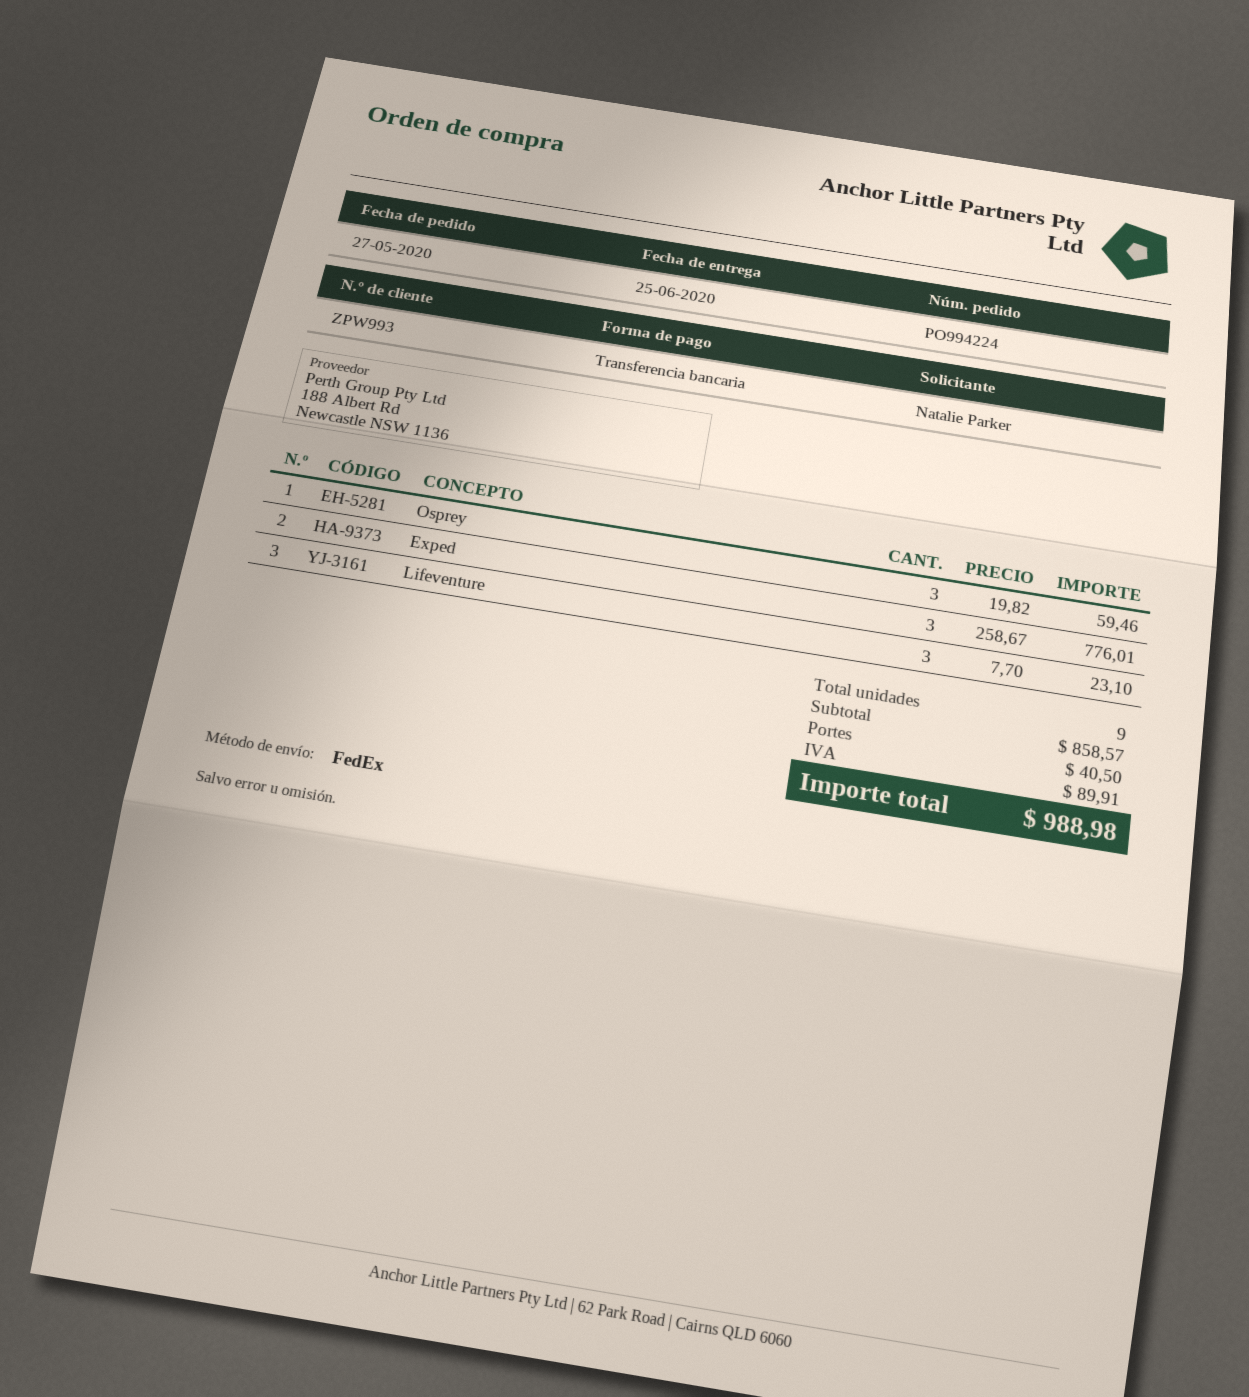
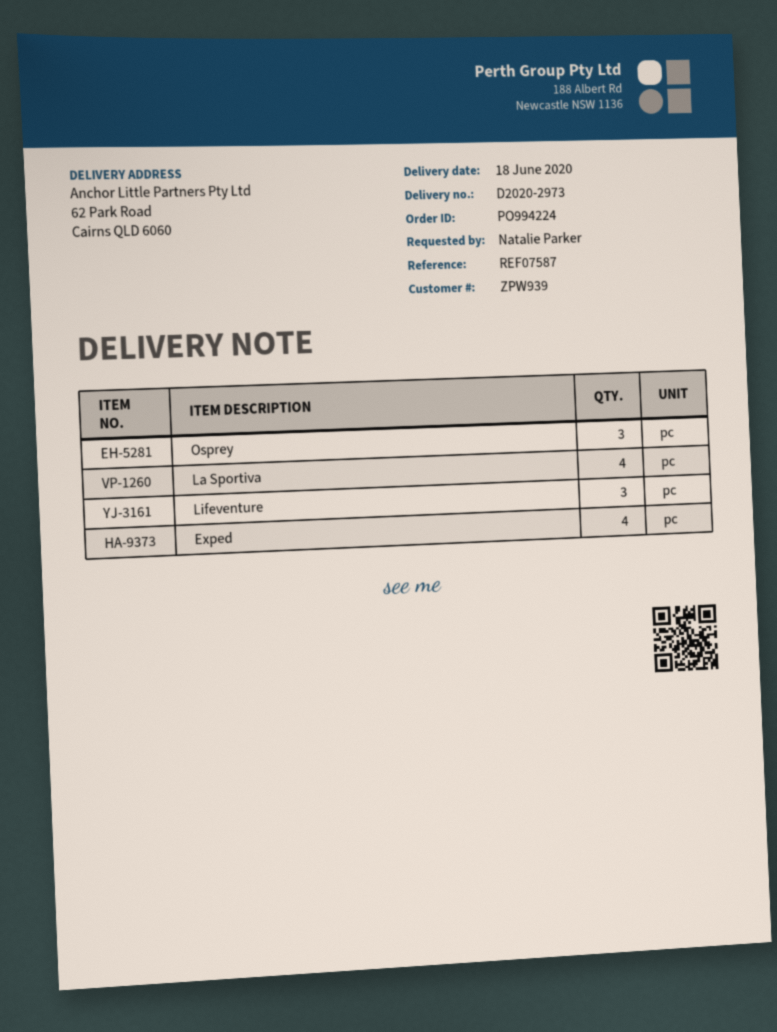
delivery date: 2020-06-25 -> 2020-06-18
customer number: ZPW993 -> ZPW939
Exped: 3 -> 4
La Sportiva: none -> 4

